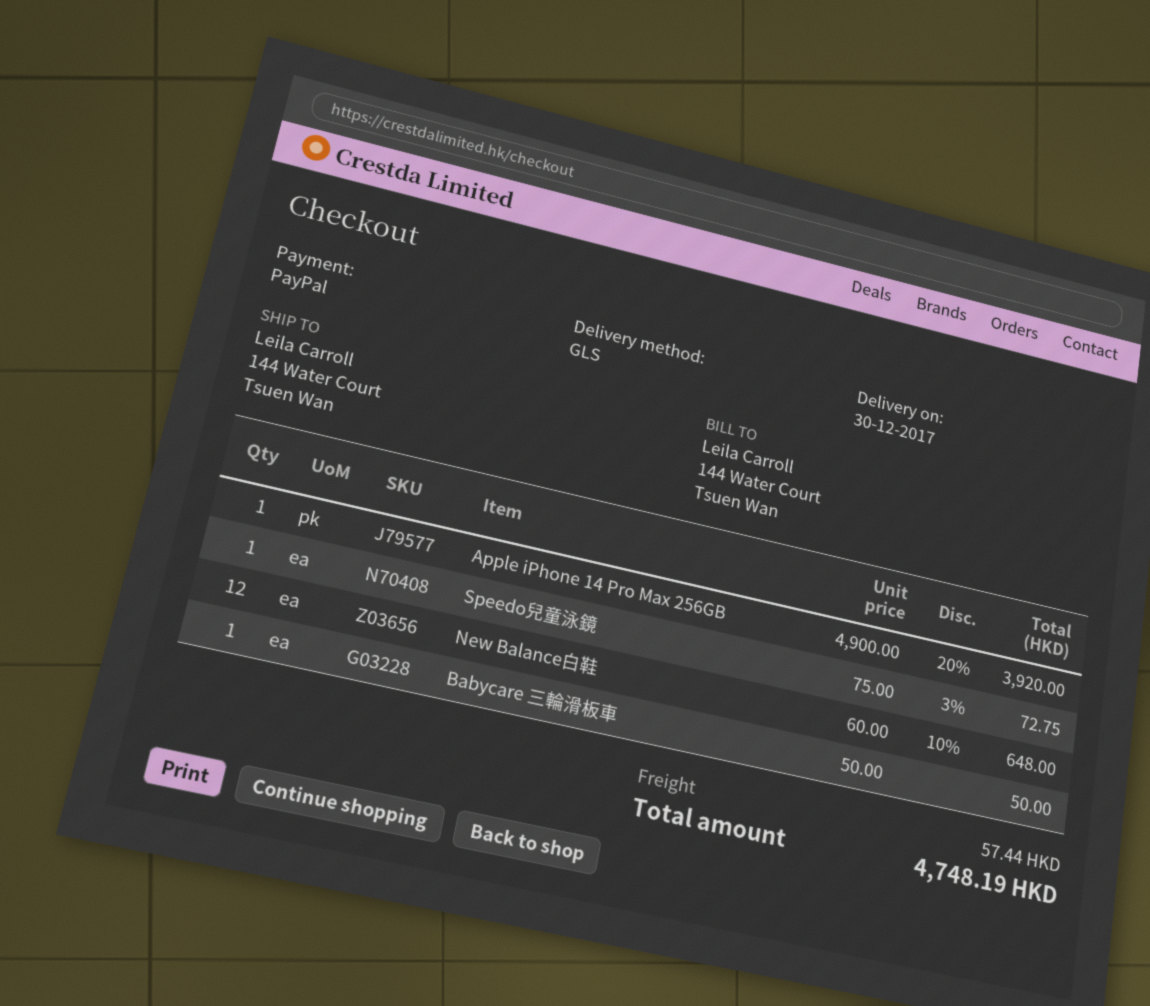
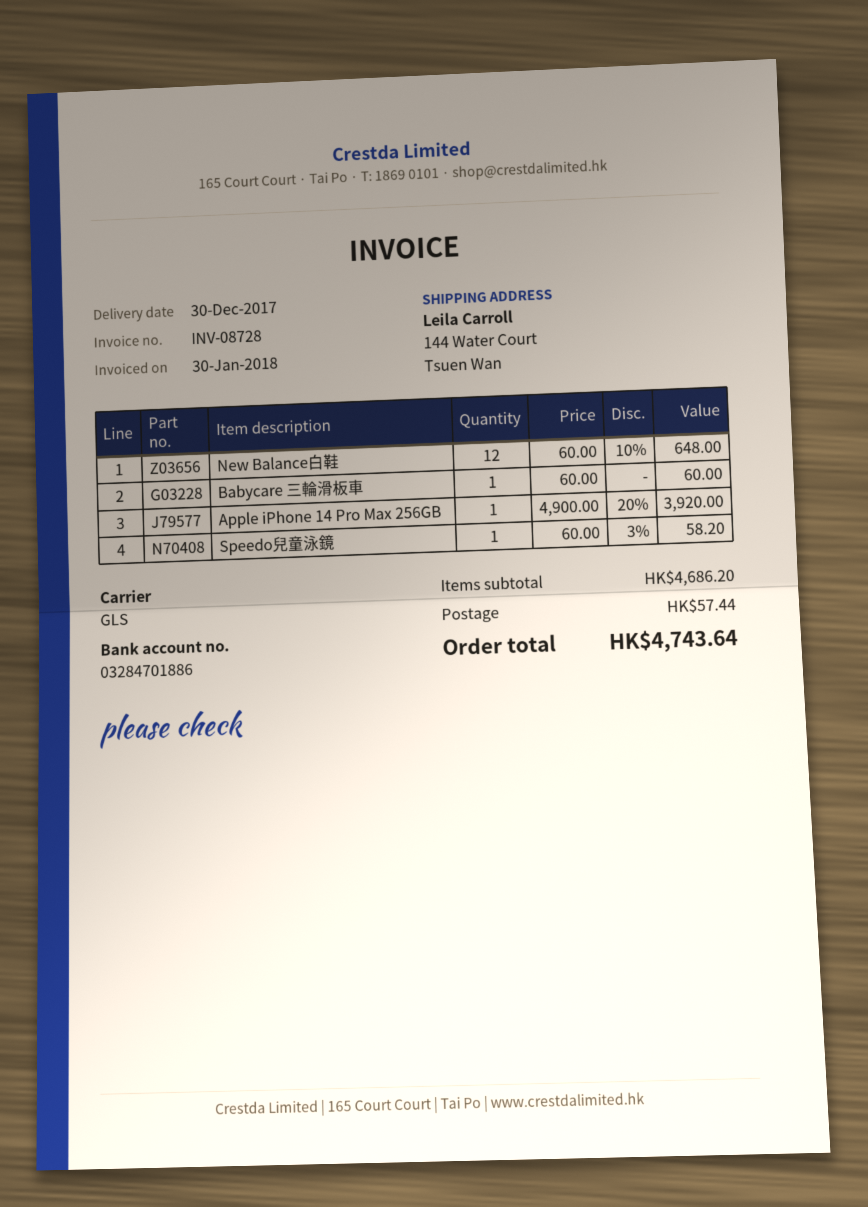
Speedo兒童泳鏡: 1 x 75.00 - 3% = 72.75 -> 1 x 60.00 - 3% = 58.20
Babycare 三輪滑板車: 1 x 50.00 = 50.00 -> 1 x 60.00 = 60.00
total: 4748.19 -> 4743.64

